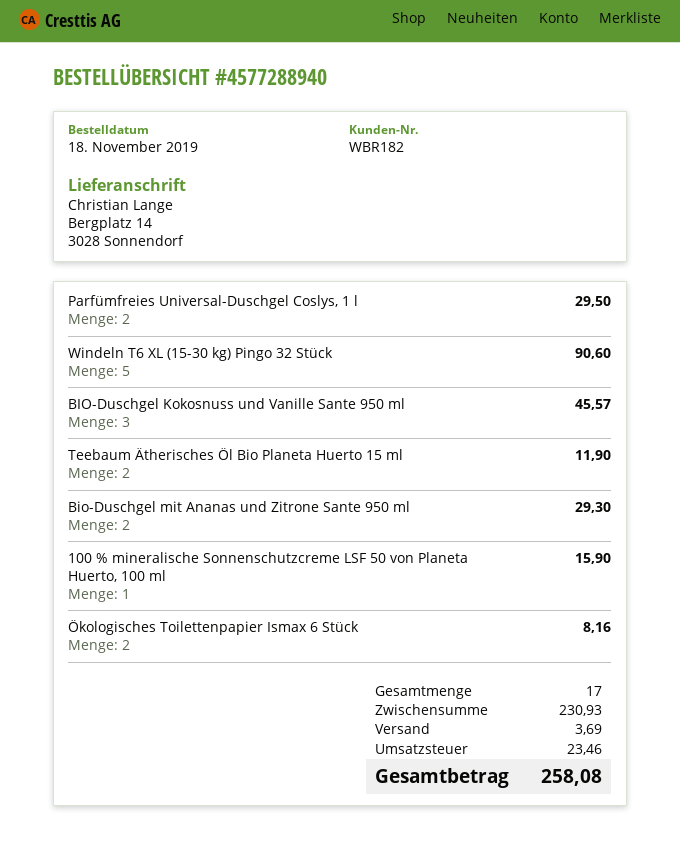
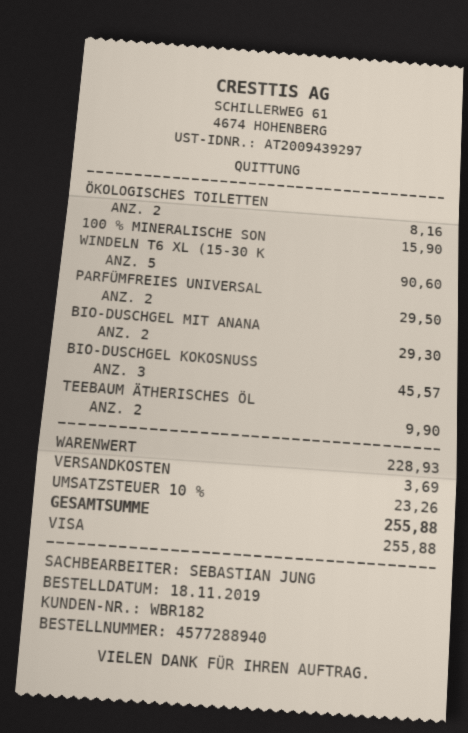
Teebaum Ätherisches Öl Bio Planeta Huerto 15 ml: 2 for 11.90 -> 2 for 9.90
subtotal: 230.93 -> 228.93
tax: 23.46 -> 23.26
total: 258.08 -> 255.88

